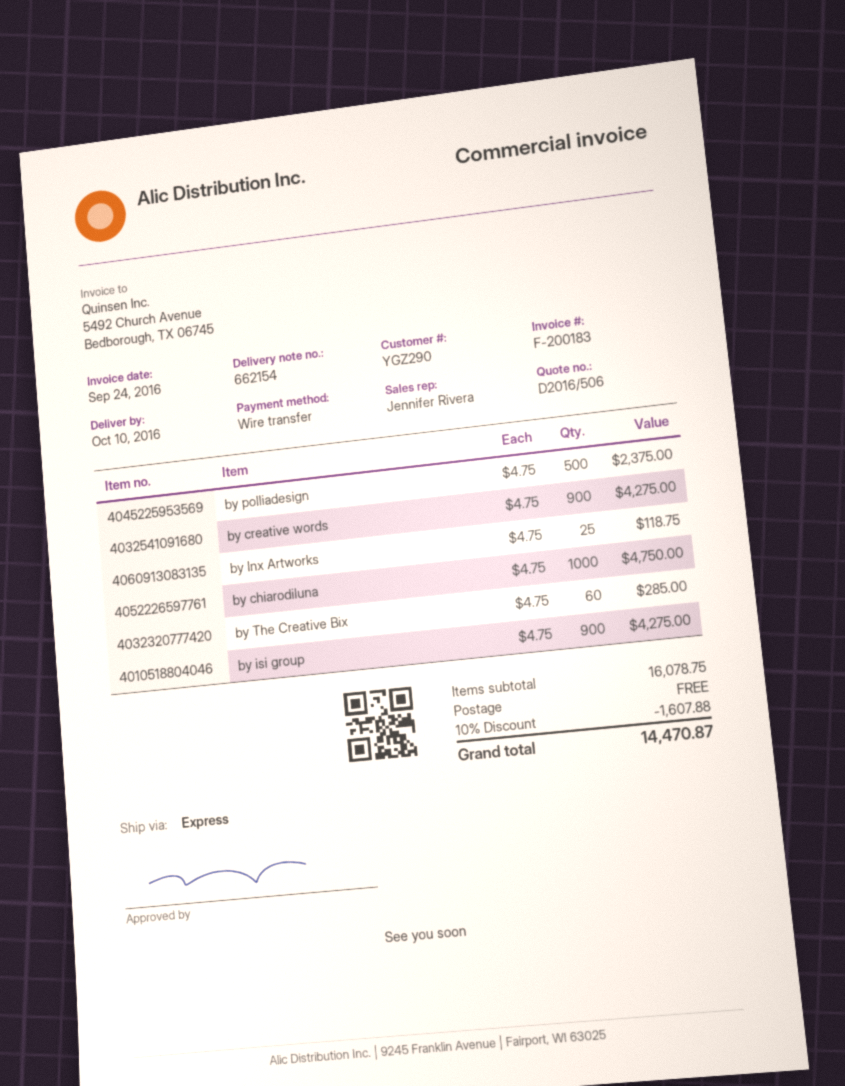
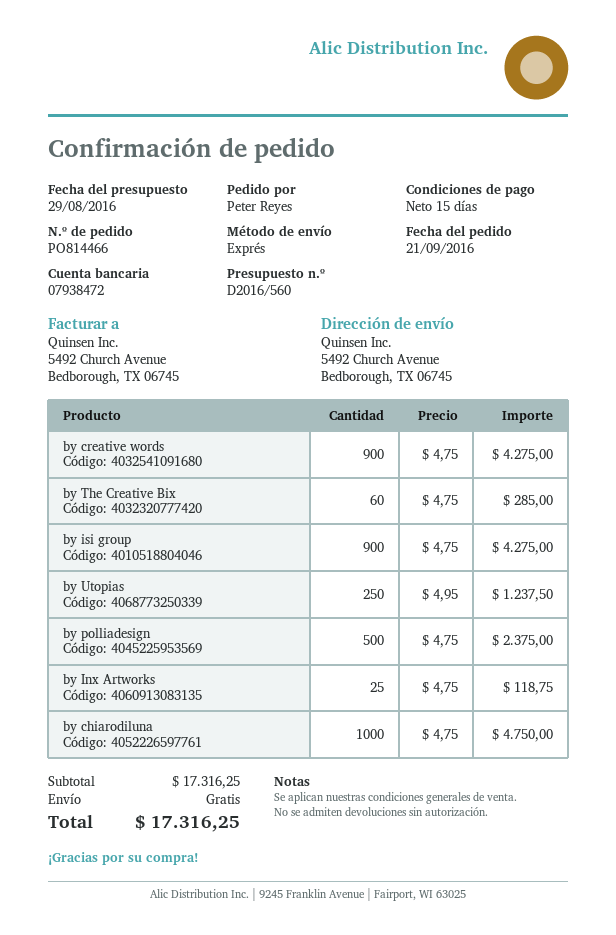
quote number: D2016/506 -> D2016/560
by Utopias: none -> 250 x 4.95 = 1237.50
subtotal: 16078.75 -> 17316.25
discount: 10% = 1607.88 -> none
total: 14470.87 -> 17316.25

